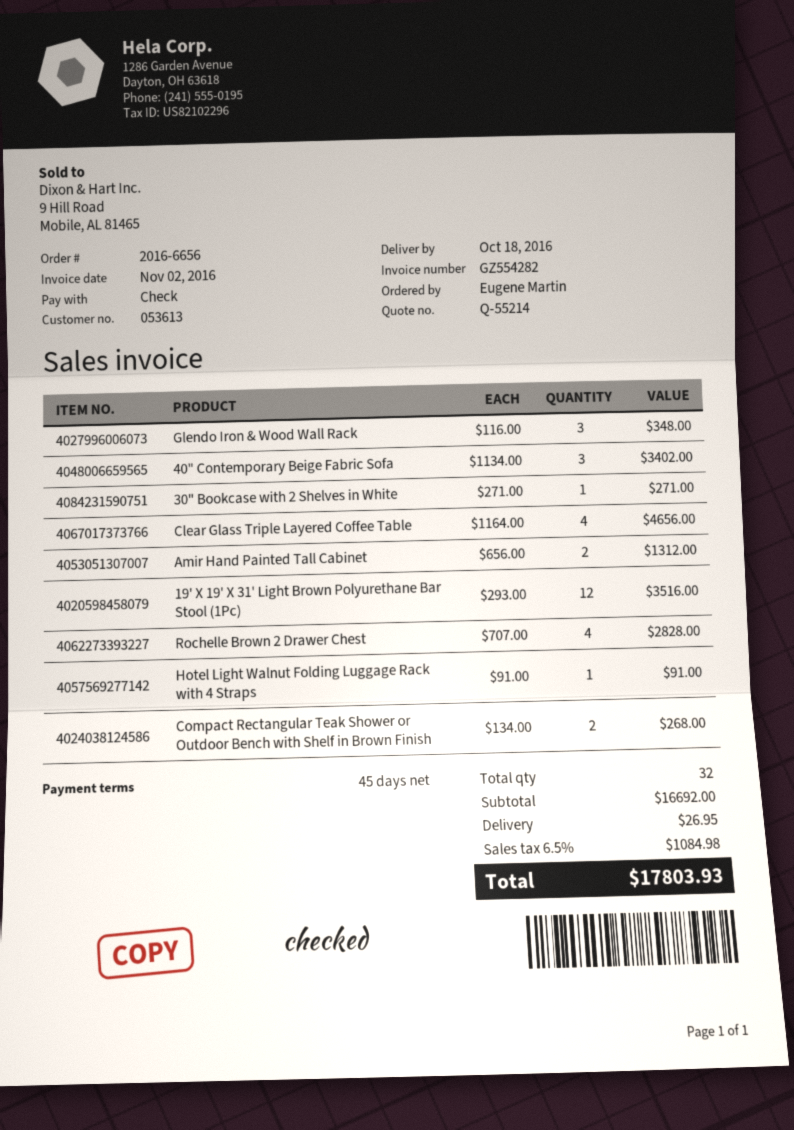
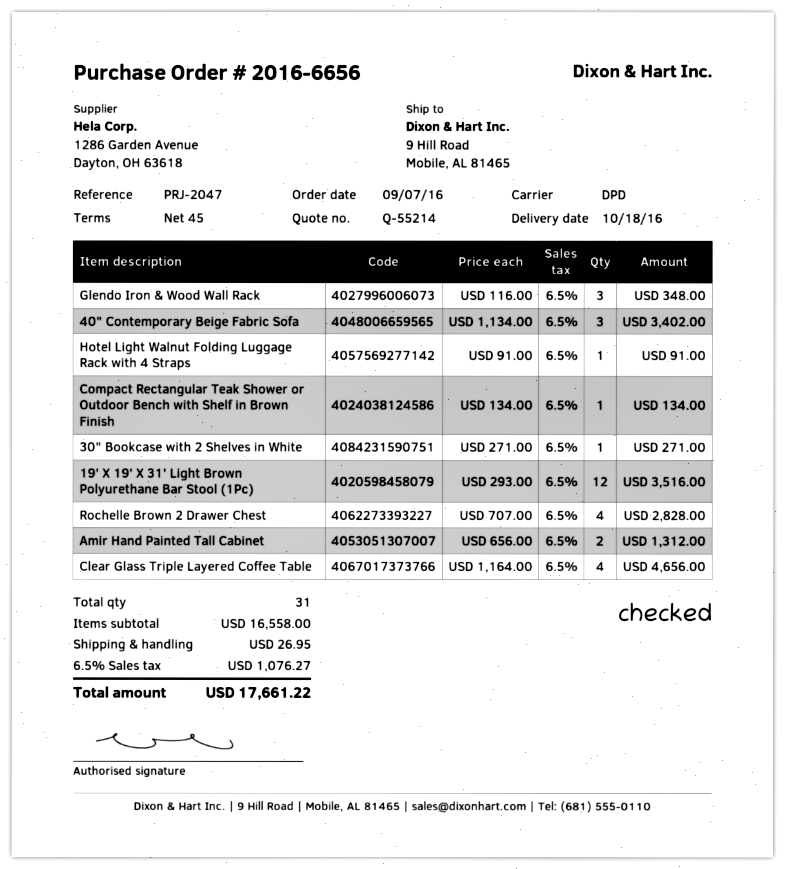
Compact Rectangular Teak Shower or Outdoor Bench with Shelf in Brown Finish: 2 x 134.00 = 268.00 -> 1 x 134.00 = 134.00
total quantity: 32 -> 31
subtotal: 16692.00 -> 16558.00
tax: 6.5% = 1084.98 -> 6.5% = 1076.27
total: 17803.93 -> 17661.22

